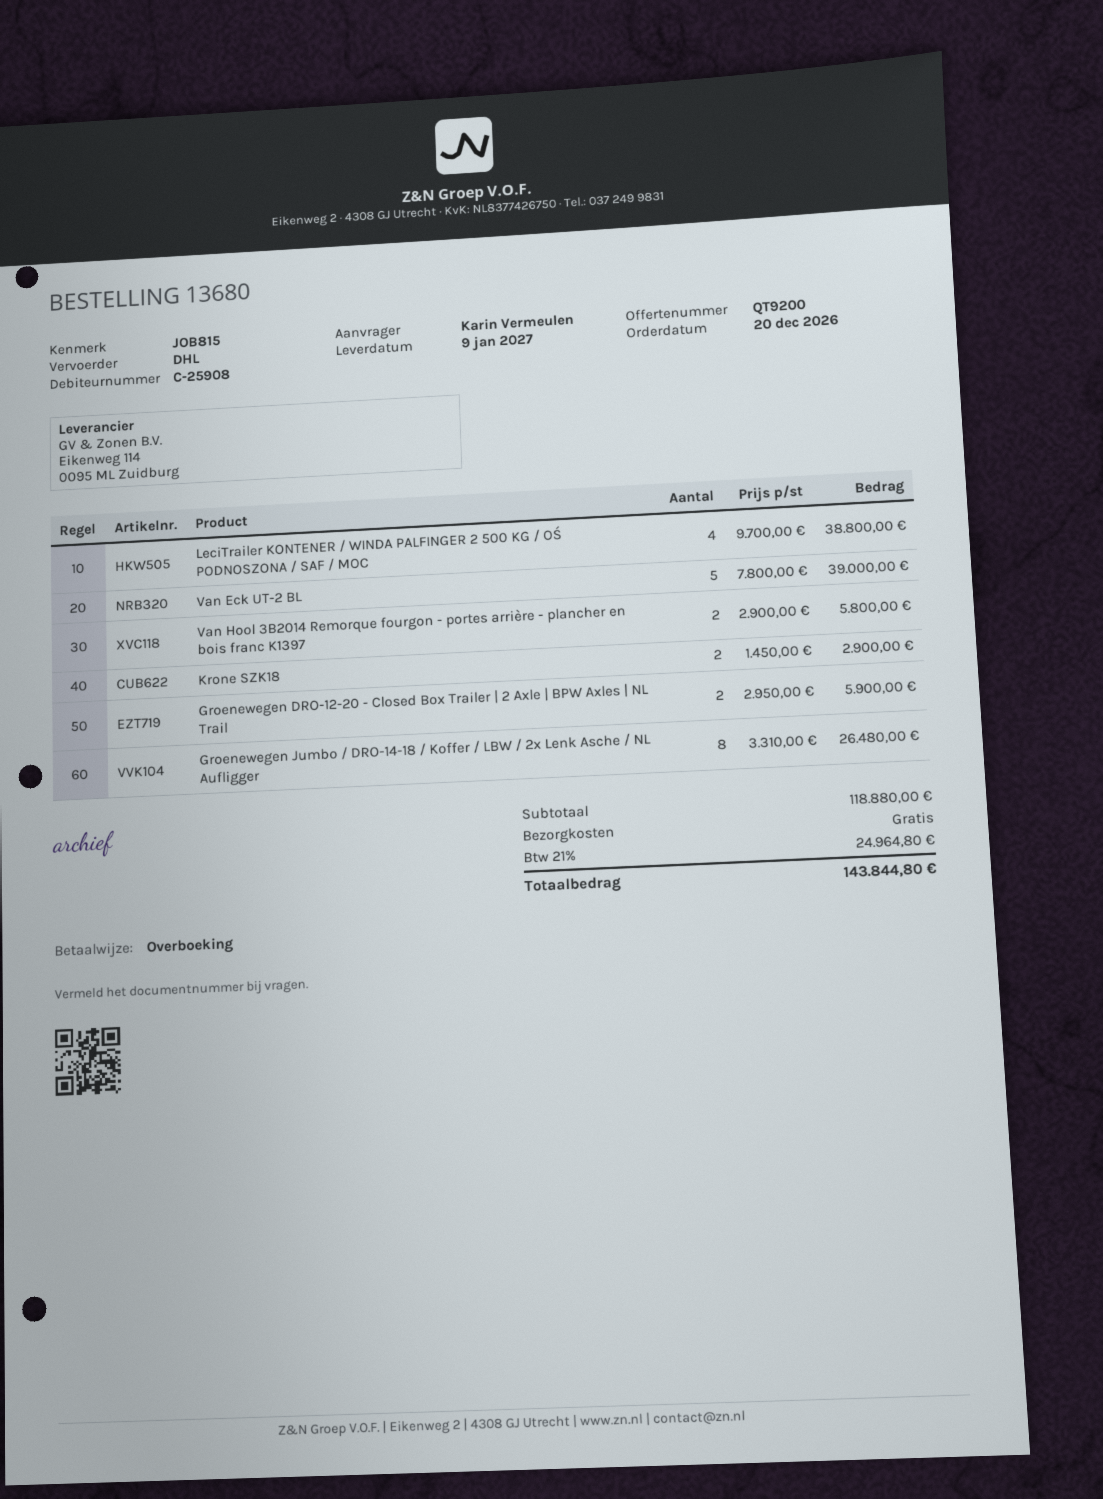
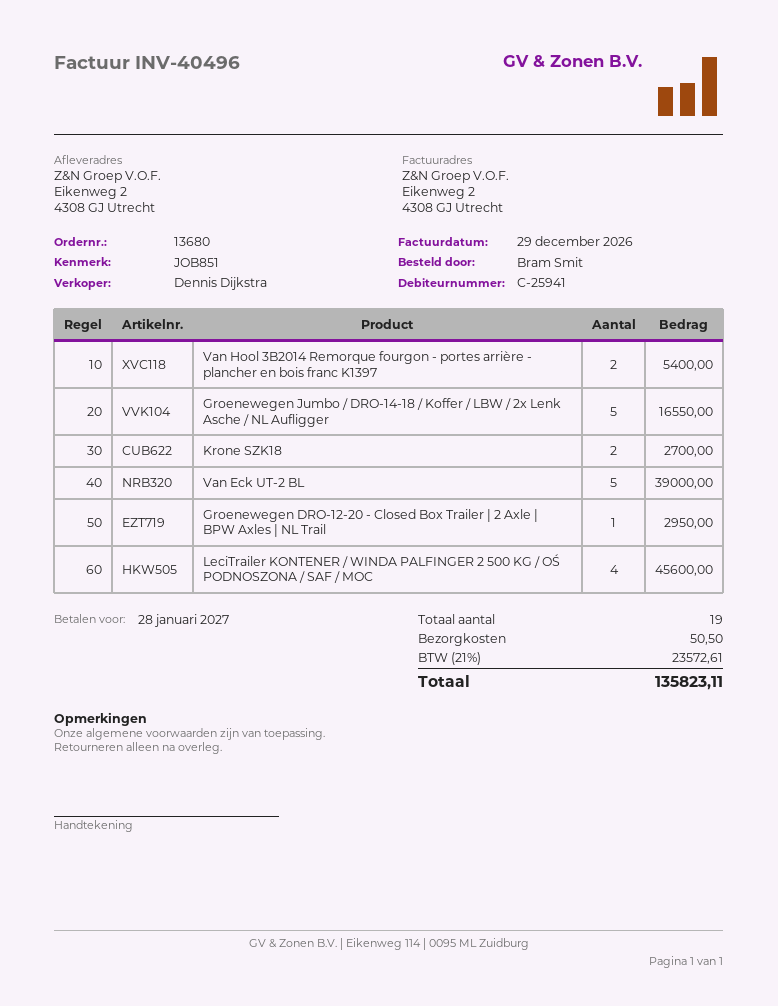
customer number: C-25908 -> C-25941
reference: JOB815 -> JOB851
ordered by: Karin Vermeulen -> Bram Smit
LeciTrailer KONTENER / WINDA PALFINGER 2 500 KG / OŚ PODNOSZONA / SAF / MOC: 4 for 38800.00 -> 4 for 45600.00
Van Hool 3B2014 Remorque fourgon - portes arrière - plancher en bois franc K1397: 2 for 5800.00 -> 2 for 5400.00
Krone SZK18: 2 for 2900.00 -> 2 for 2700.00
Groenewegen DRO-12-20 - Closed Box Trailer | 2 Axle | BPW Axles | NL Trail: 2 for 5900.00 -> 1 for 2950.00
Groenewegen Jumbo / DRO-14-18 / Koffer / LBW / 2x Lenk Asche / NL Aufligger: 8 for 26480.00 -> 5 for 16550.00
shipping: 0.00 -> 50.50
tax: 21% = 24964.80 -> 21% = 23572.61
total: 143844.80 -> 135823.11

